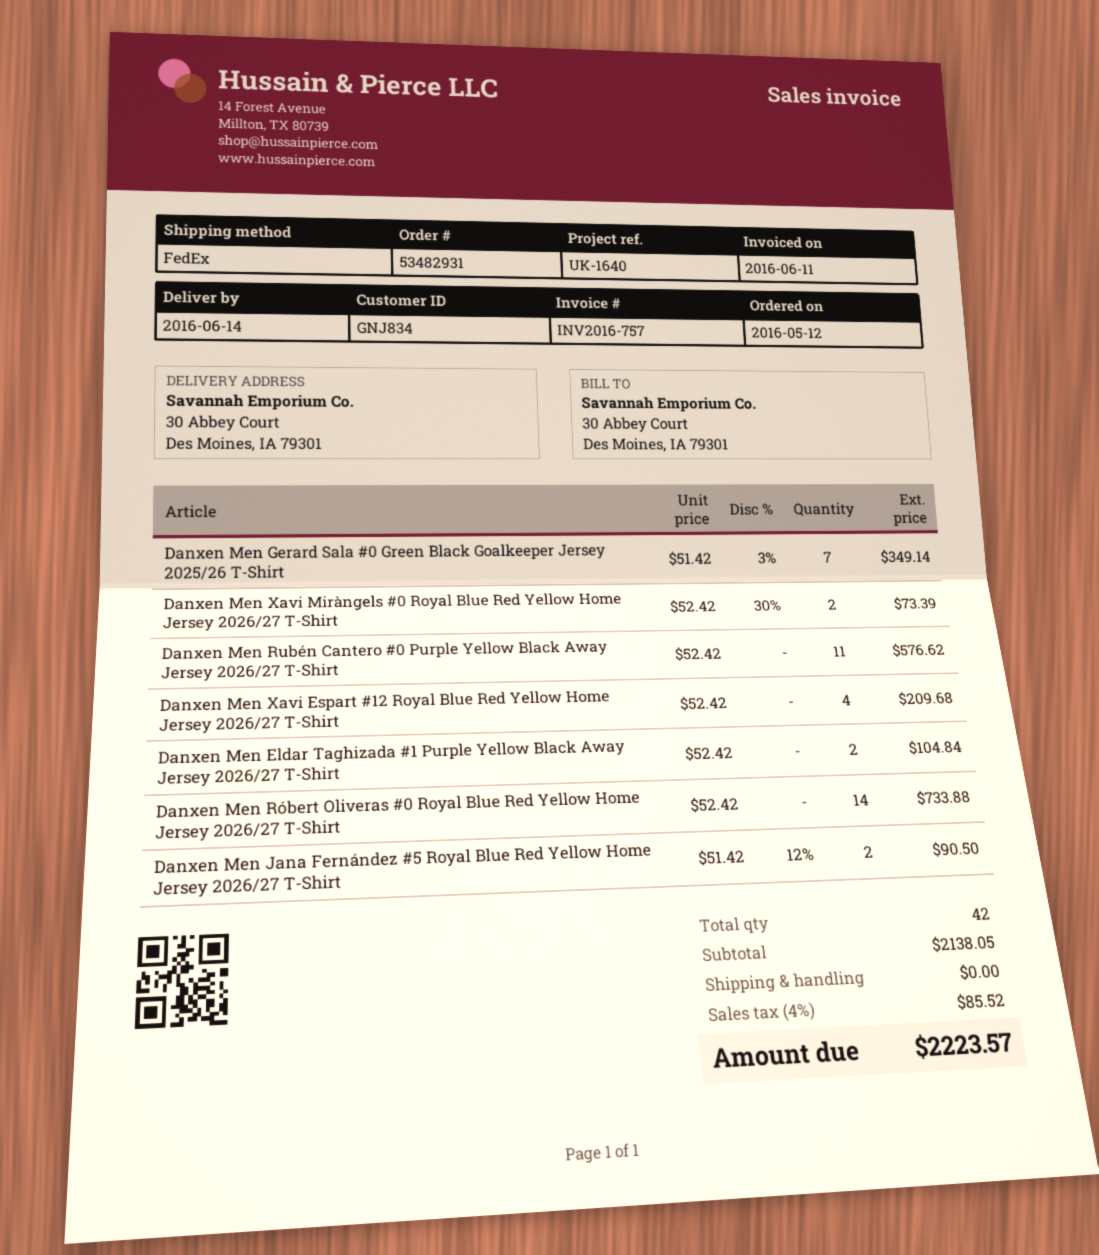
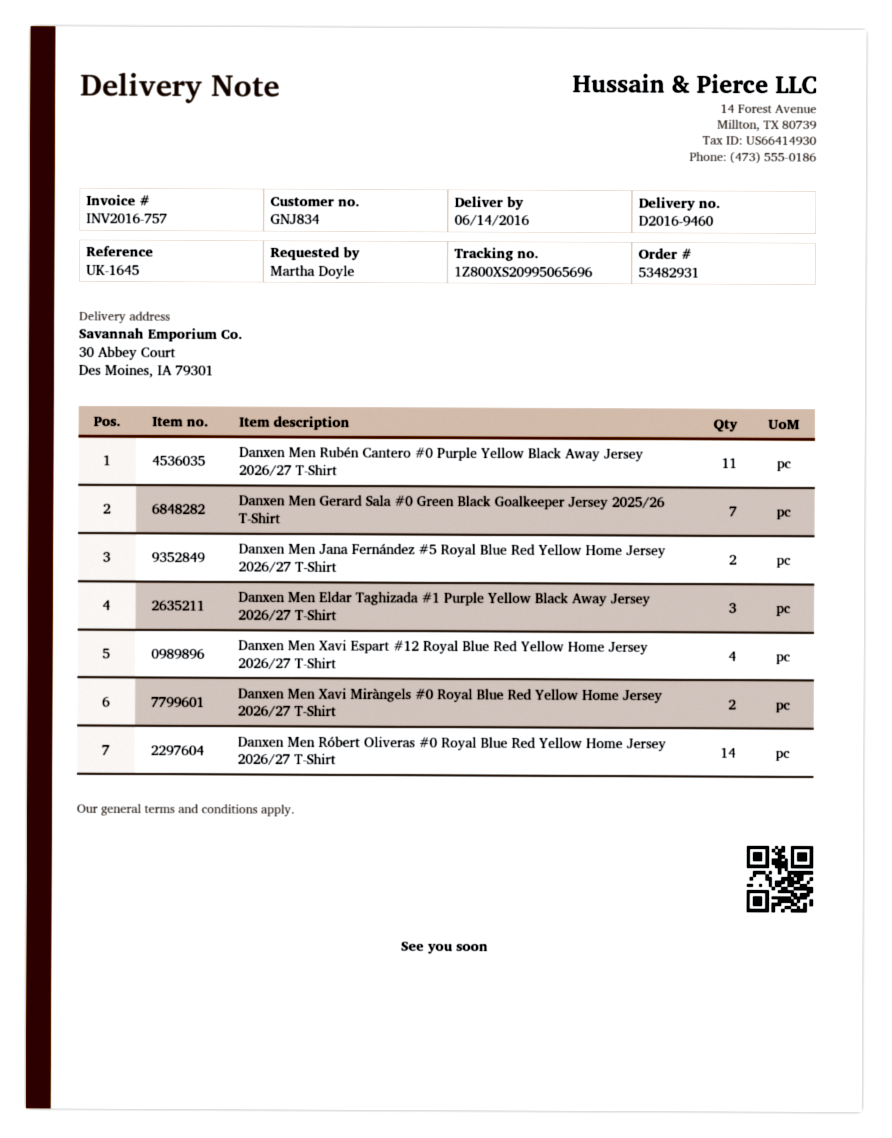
reference: UK-1640 -> UK-1645
Danxen Men Eldar Taghizada #1 Purple Yellow Black Away Jersey 2026/27 T-Shirt: 2 -> 3

